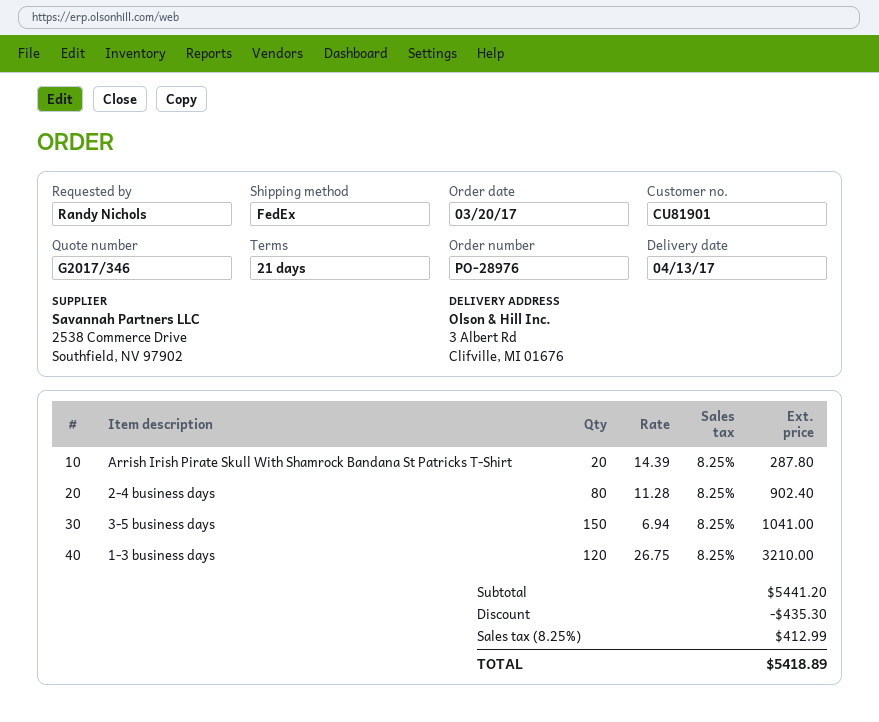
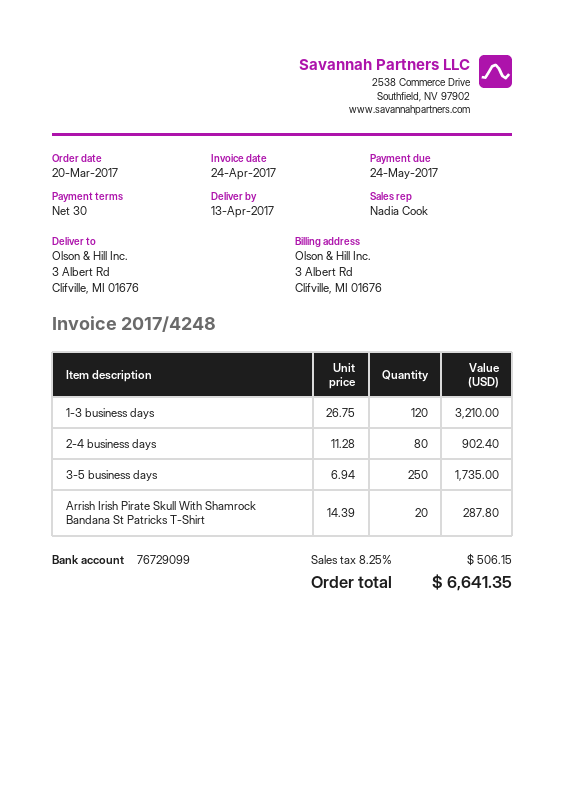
payment terms: 21 days -> 30 days
3-5 business days: 150 x 6.94 = 1041.00 -> 250 x 6.94 = 1735.00
discount: 435.30 -> none
tax: 8.25% = 412.99 -> 8.25% = 506.15
total: 5418.89 -> 6641.35

